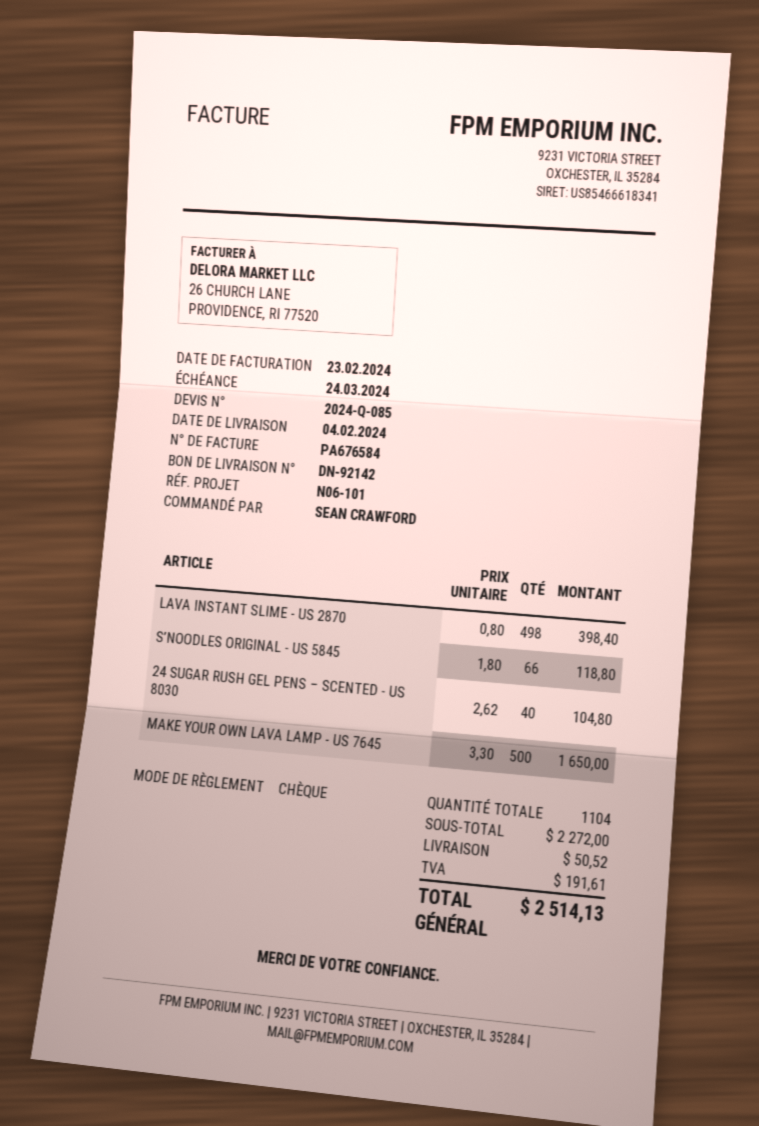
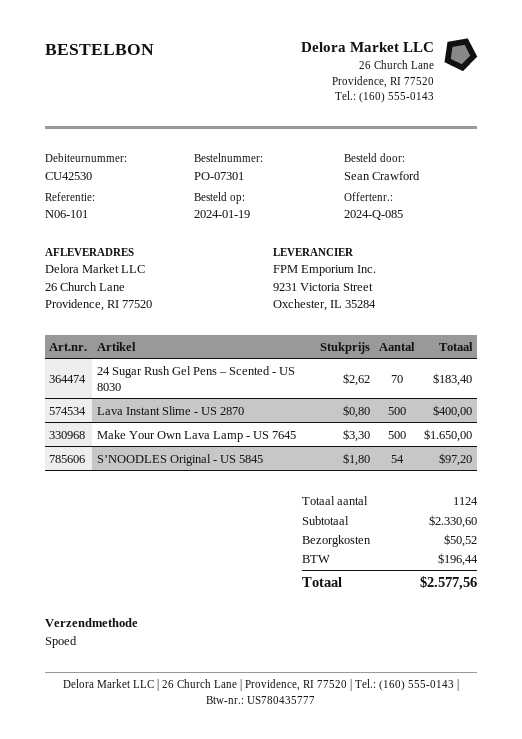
LAVA INSTANT SLIME - US 2870: 498 x 0.80 = 398.40 -> 500 x 0.80 = 400.00
S’NOODLES ORIGINAL - US 5845: 66 x 1.80 = 118.80 -> 54 x 1.80 = 97.20
24 SUGAR RUSH GEL PENS – SCENTED - US 8030: 40 x 2.62 = 104.80 -> 70 x 2.62 = 183.40
total quantity: 1104 -> 1124
subtotal: 2272.00 -> 2330.60
tax: 191.61 -> 196.44
total: 2514.13 -> 2577.56

